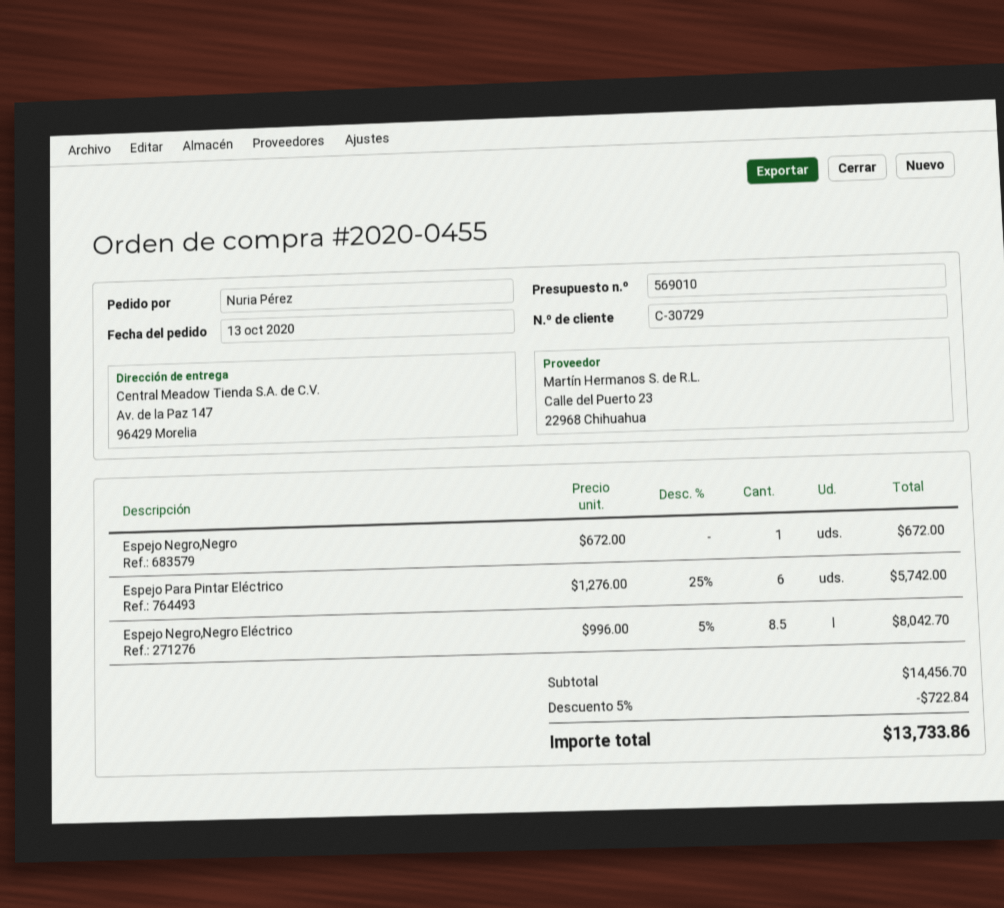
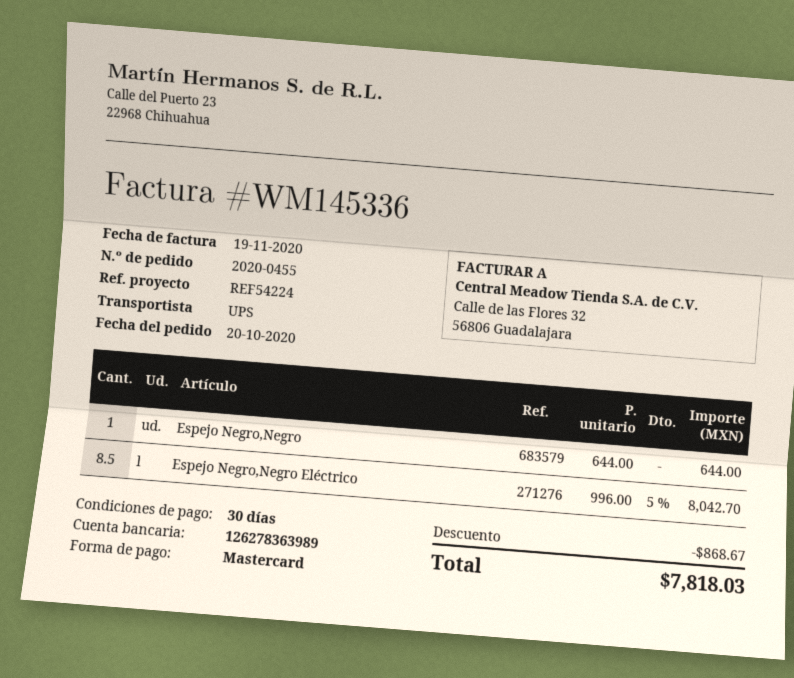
order date: 2020-10-13 -> 2020-10-20
Espejo Negro,Negro: 1 x 672.00 = 672.00 -> 1 x 644.00 = 644.00
Espejo Para Pintar Eléctrico: 6 x 1276.00 - 25% = 5742.00 -> none
discount: 722.84 -> 868.67
total: 13733.86 -> 7818.03

